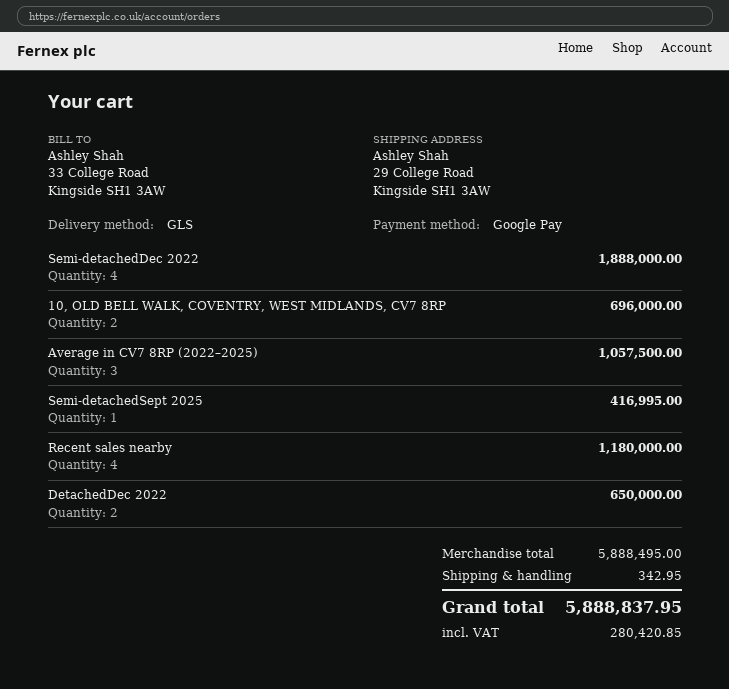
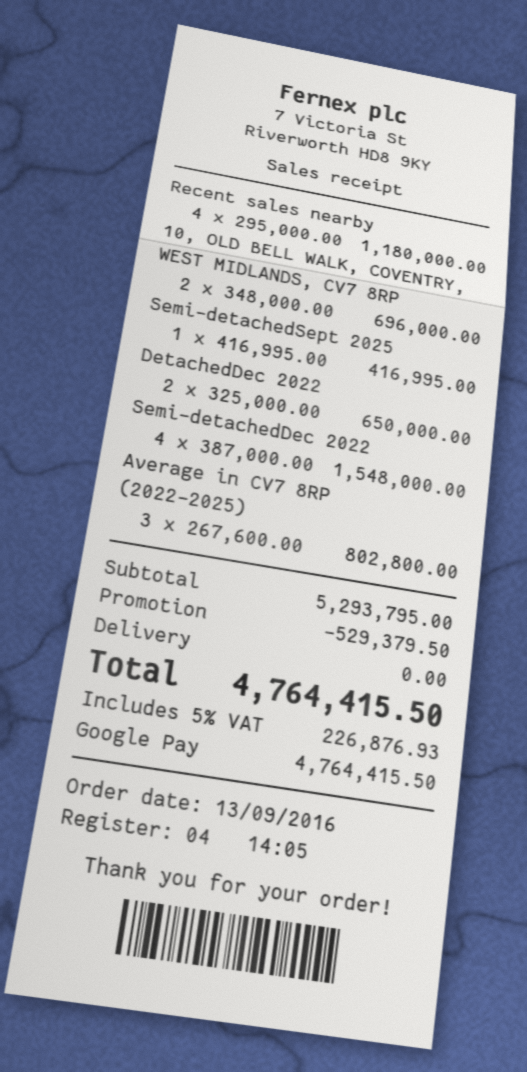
Semi-detachedDec 2022: 4 for 1888000.00 -> 4 for 1548000.00
Average in CV7 8RP (2022–2025): 3 for 1057500.00 -> 3 for 802800.00
subtotal: 5888495.00 -> 5293795.00
discount: none -> 529379.50
shipping: 342.95 -> 0.00
tax: 280420.85 -> 226876.93
total: 5888837.95 -> 4764415.50

